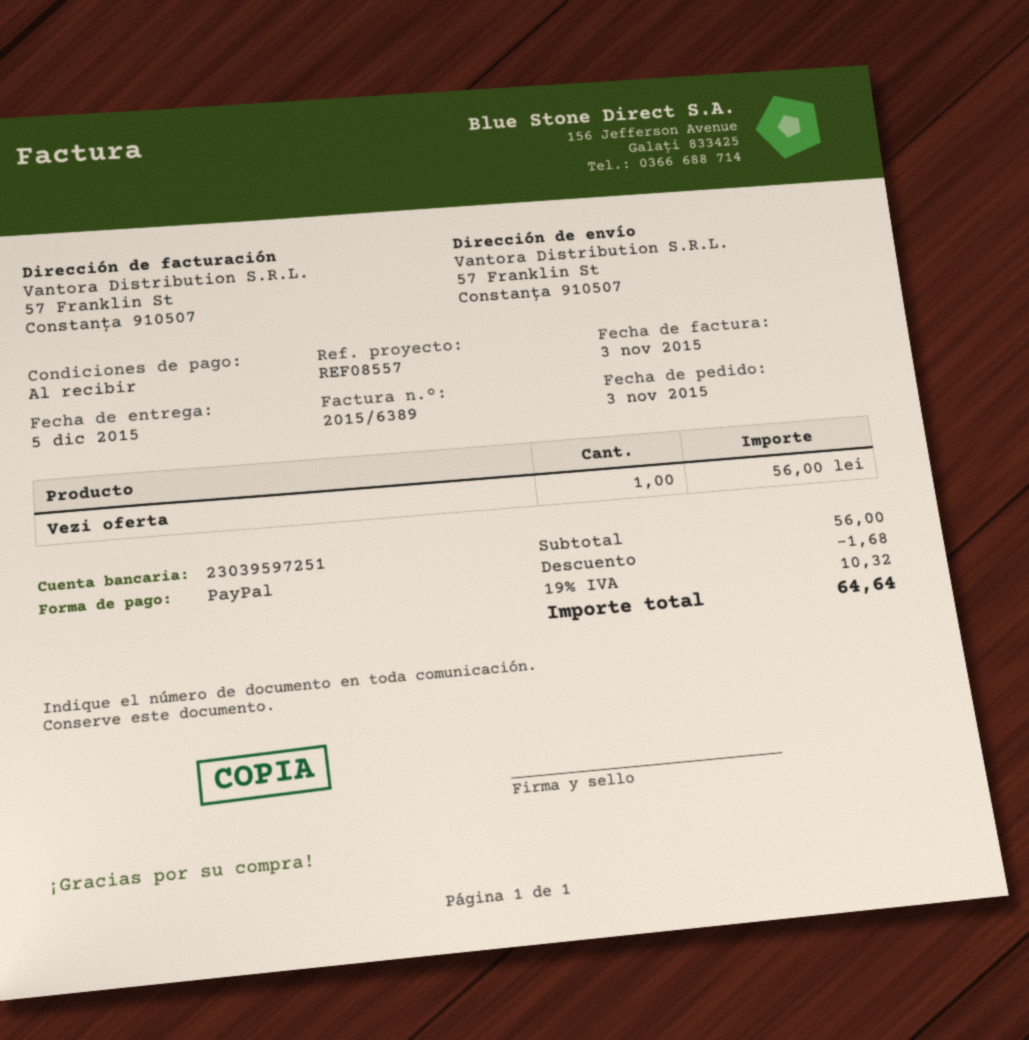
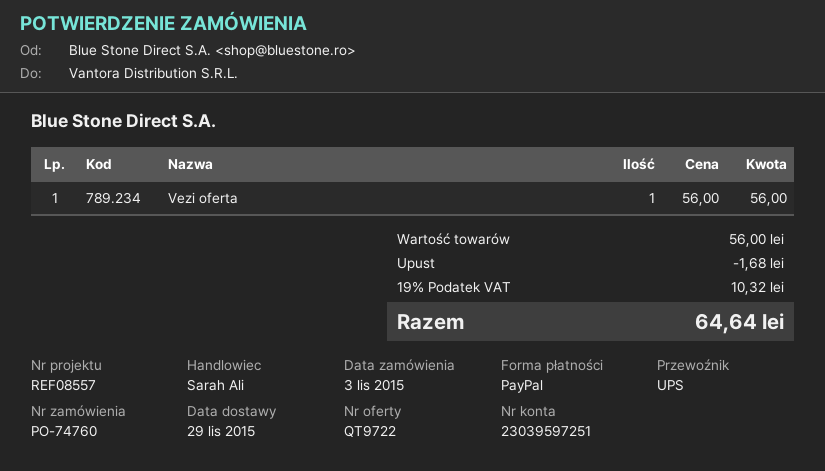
delivery date: 2015-12-05 -> 2015-11-29

